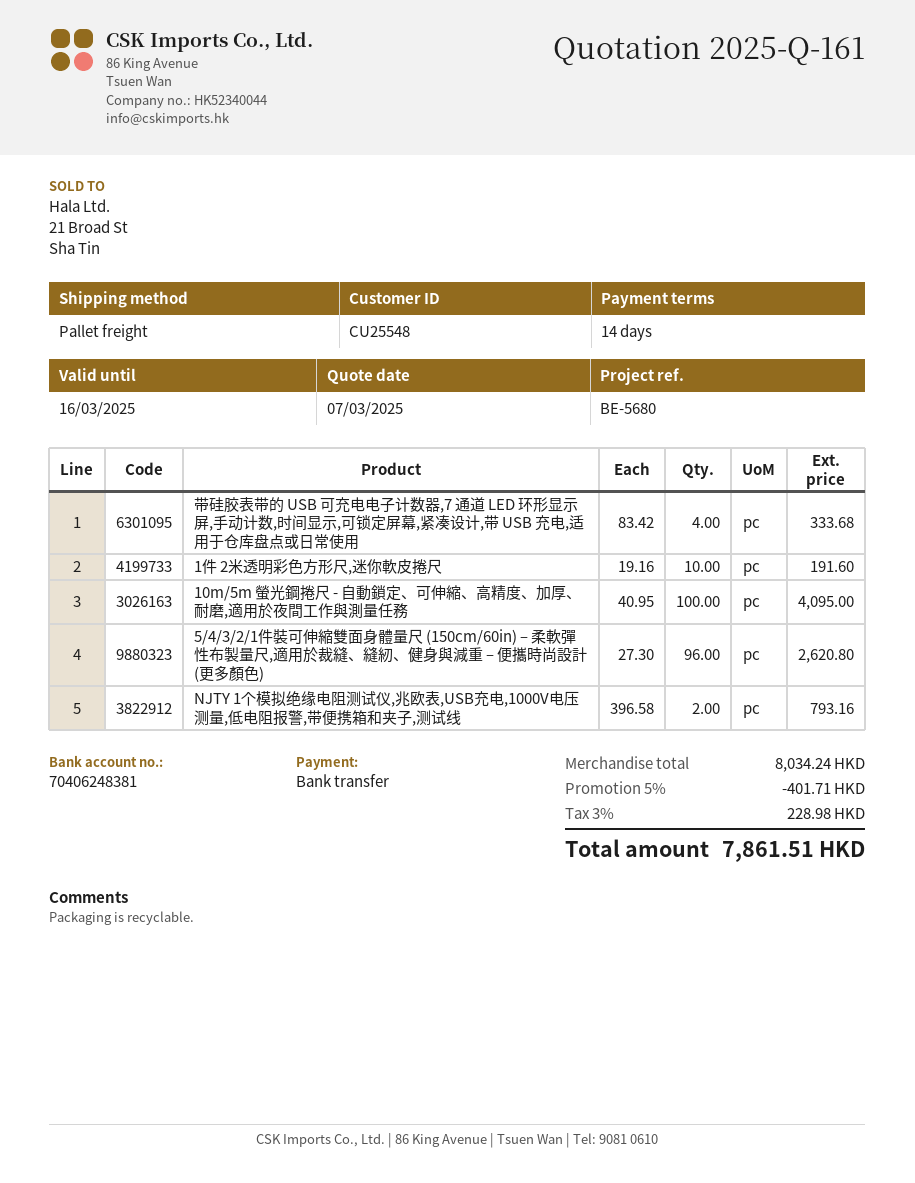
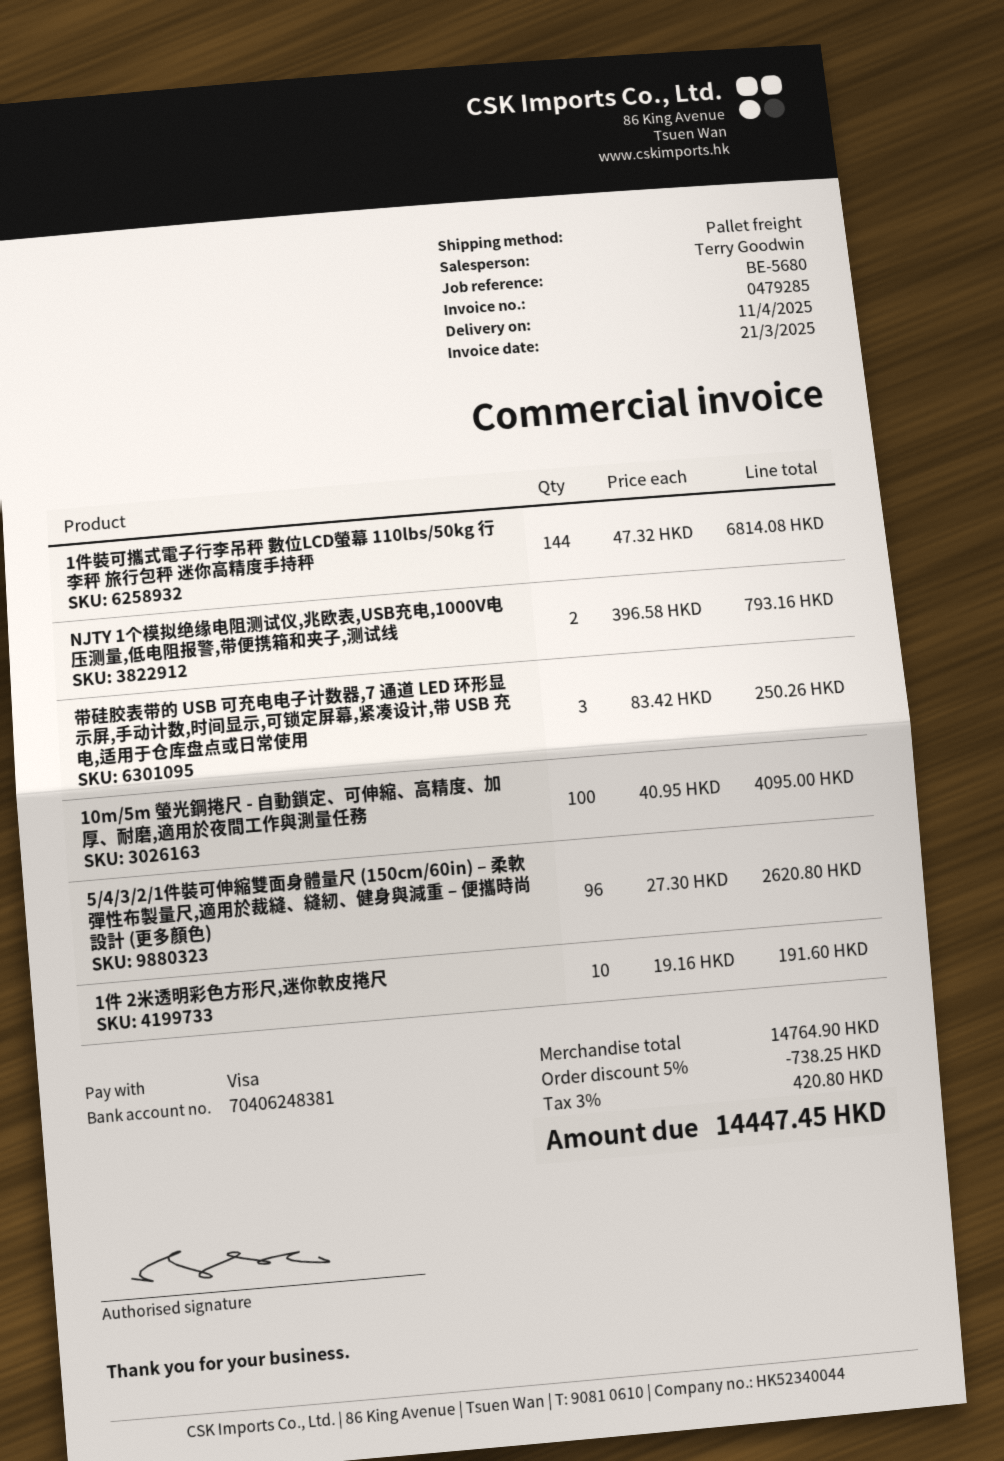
payment method: bank transfer -> Visa
带硅胶表带的 USB 可充电电子计数器,7 通道 LED 环形显示屏,手动计数,时间显示,可锁定屏幕,紧凑设计,带 USB 充电,适用于仓库盘点或日常使用: 4 x 83.42 = 333.68 -> 3 x 83.42 = 250.26
1件裝可攜式電子行李吊秤 數位LCD螢幕 110lbs/50kg 行李秤 旅行包秤 迷你高精度手持秤: none -> 144 x 47.32 = 6814.08
subtotal: 8034.24 -> 14764.90
discount: 5% = 401.71 -> 5% = 738.25
tax: 3% = 228.98 -> 3% = 420.80
total: 7861.51 -> 14447.45

